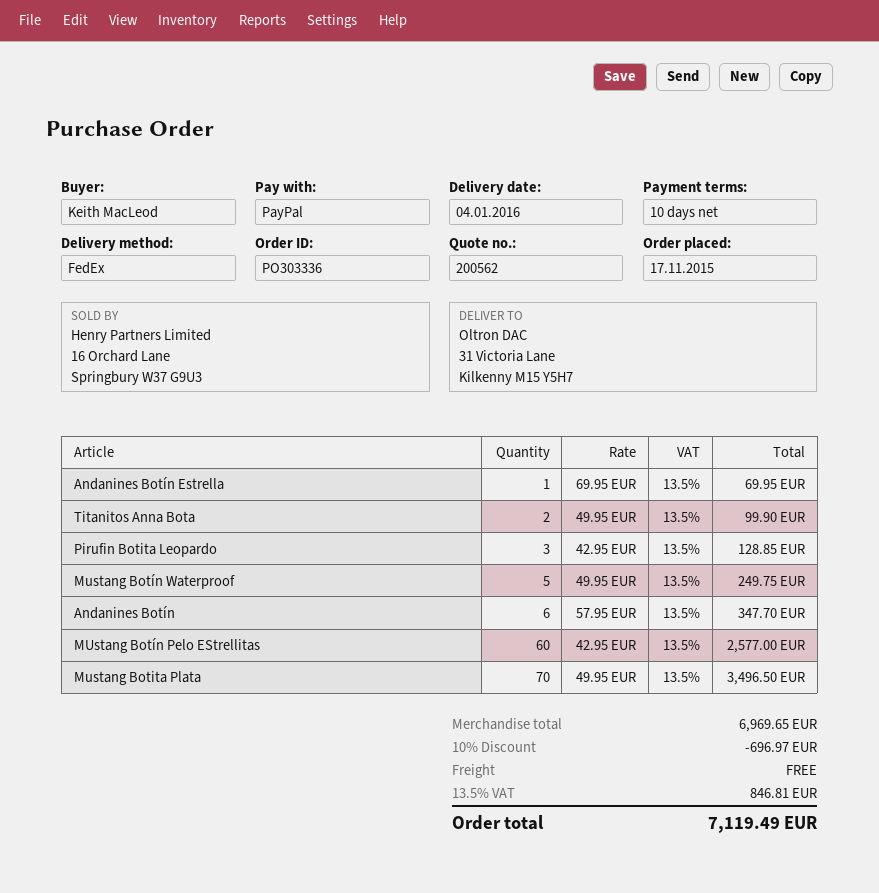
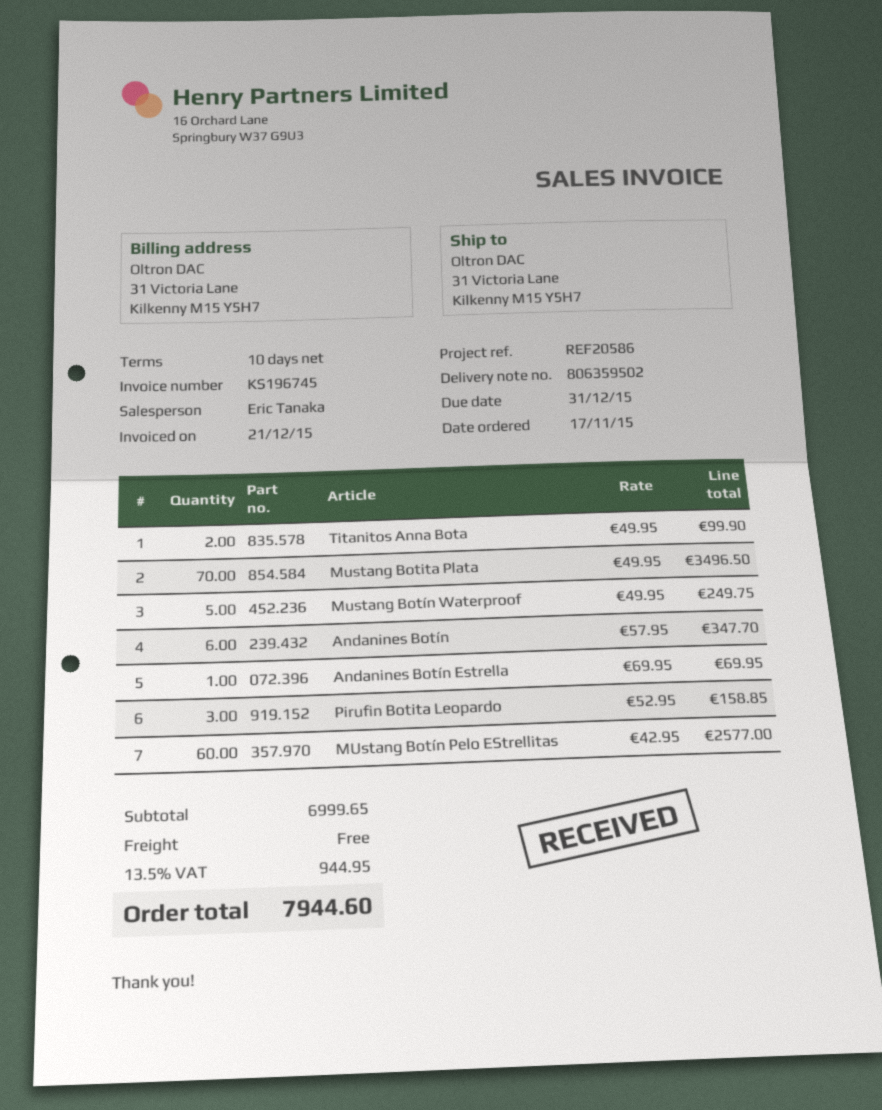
Pirufin Botita Leopardo: 3 x 42.95 = 128.85 -> 3 x 52.95 = 158.85
subtotal: 6969.65 -> 6999.65
discount: 10% = 696.97 -> none
tax: 13.5% = 846.81 -> 13.5% = 944.95
total: 7119.49 -> 7944.60

